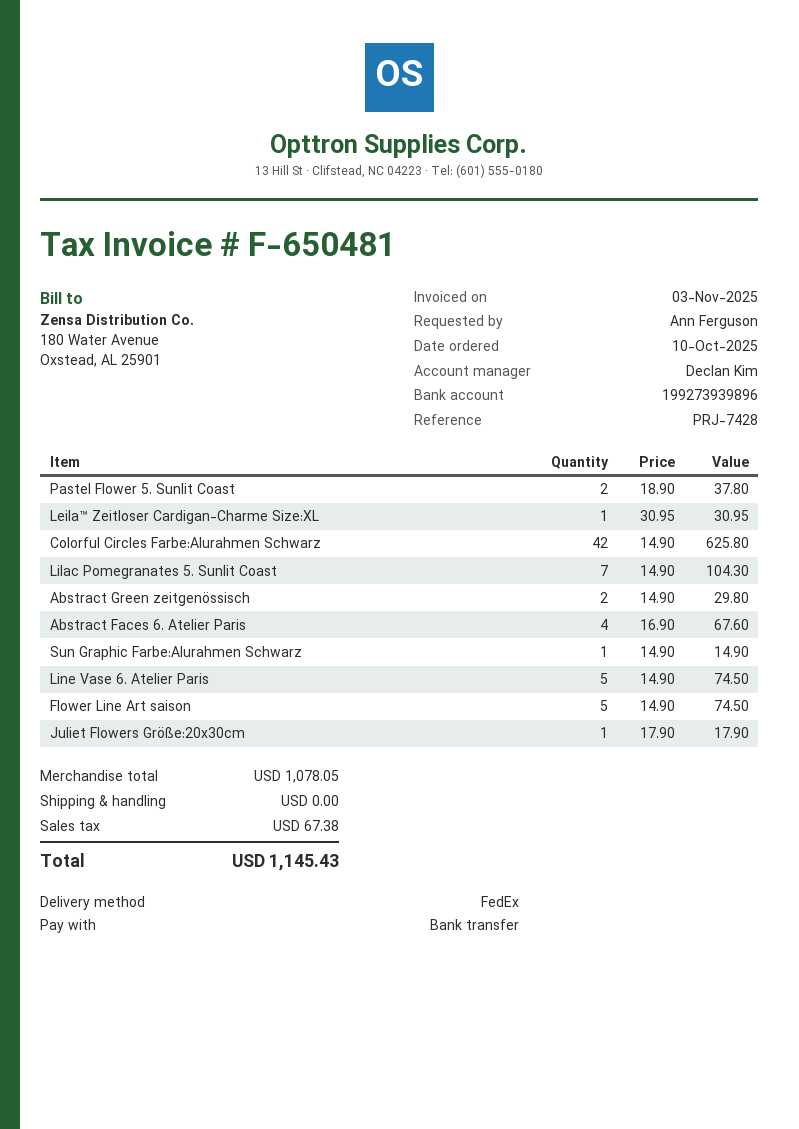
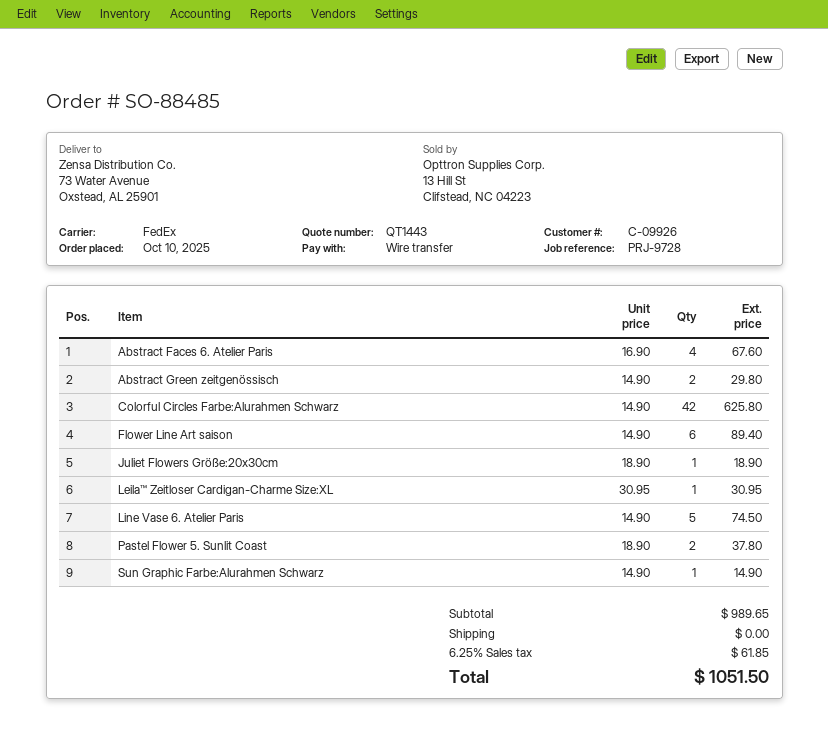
reference: PRJ-7428 -> PRJ-9728
Lilac Pomegranates 5. Sunlit Coast: 7 x 14.90 = 104.30 -> none
Flower Line Art saison: 5 x 14.90 = 74.50 -> 6 x 14.90 = 89.40
Juliet Flowers Größe:20x30cm: 1 x 17.90 = 17.90 -> 1 x 18.90 = 18.90
subtotal: 1078.05 -> 989.65
tax: 67.38 -> 61.85
total: 1145.43 -> 1051.50

